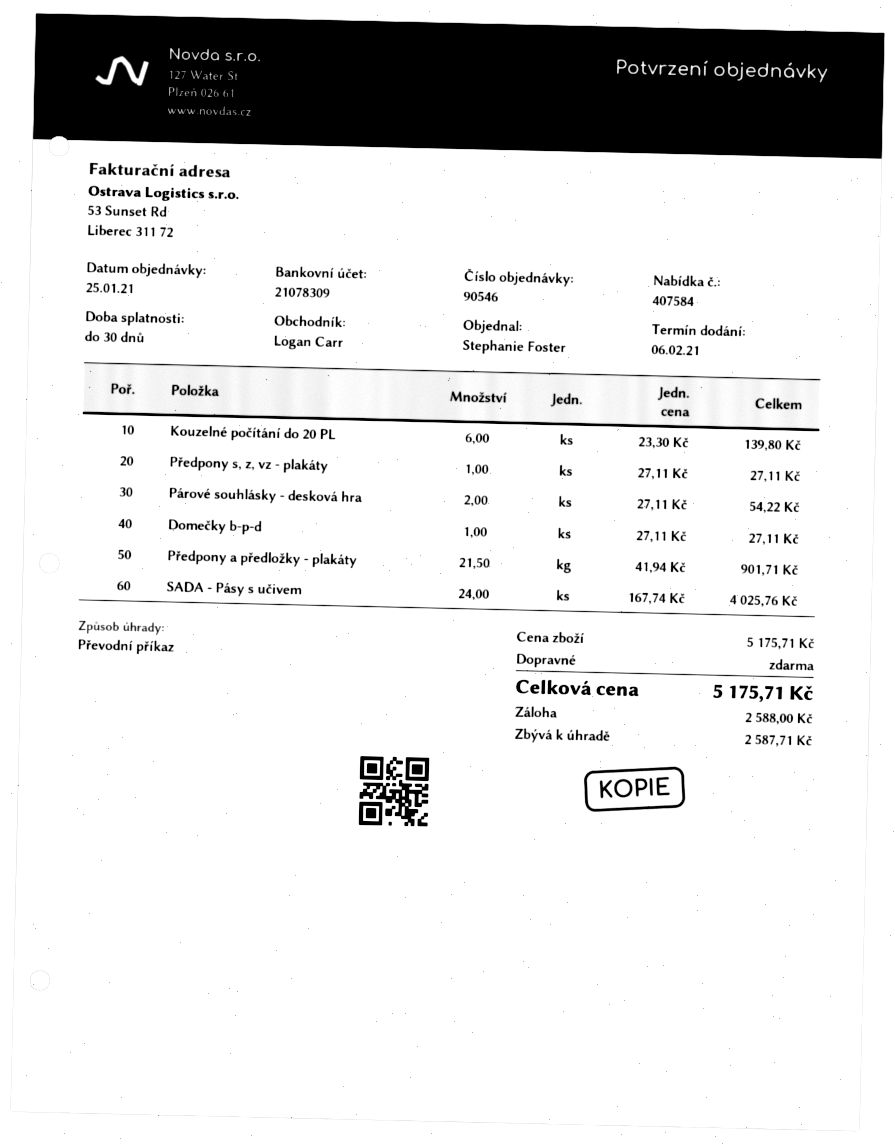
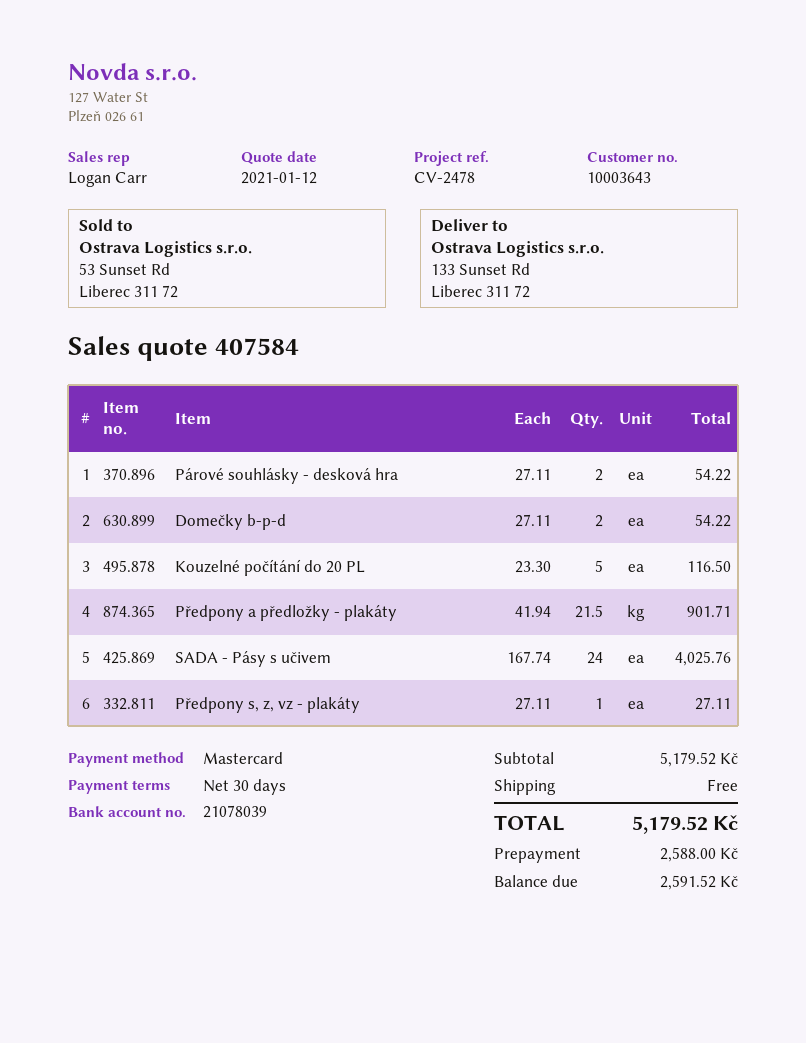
payment method: bank transfer -> Mastercard
bank account: 21078309 -> 21078039
Kouzelné počítání do 20 PL: 6 x 23.30 = 139.80 -> 5 x 23.30 = 116.50
Domečky b-p-d: 1 x 27.11 = 27.11 -> 2 x 27.11 = 54.22
subtotal: 5175.71 -> 5179.52
total: 5175.71 -> 5179.52
balance: 2587.71 -> 2591.52

